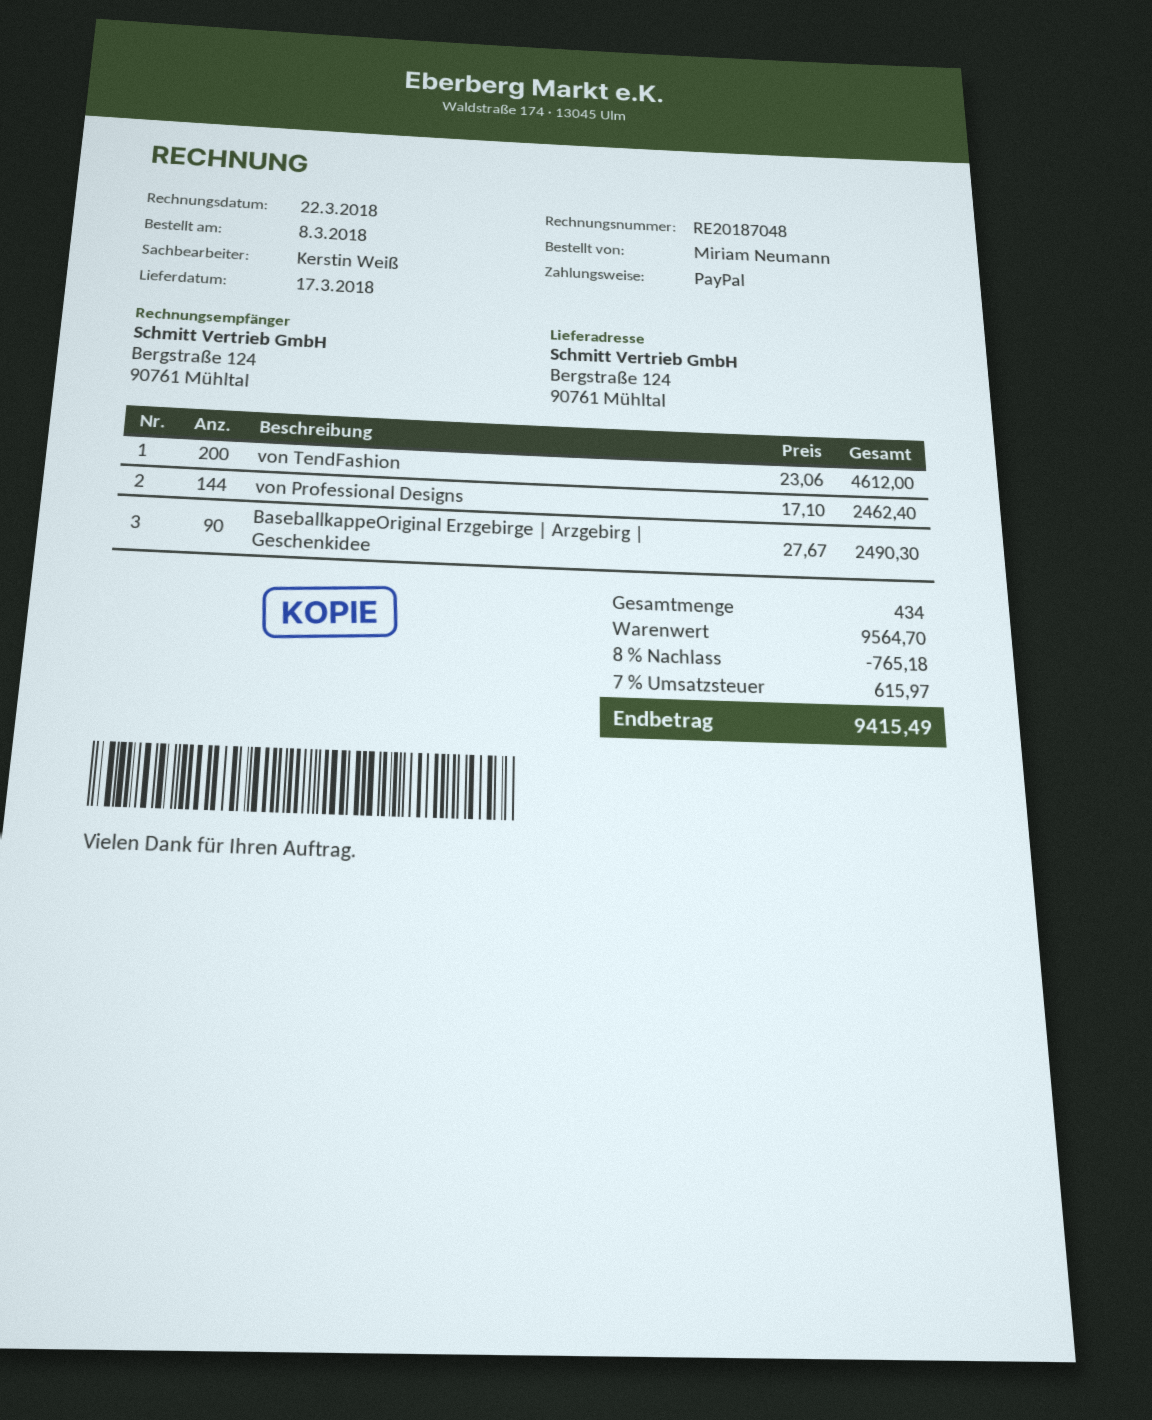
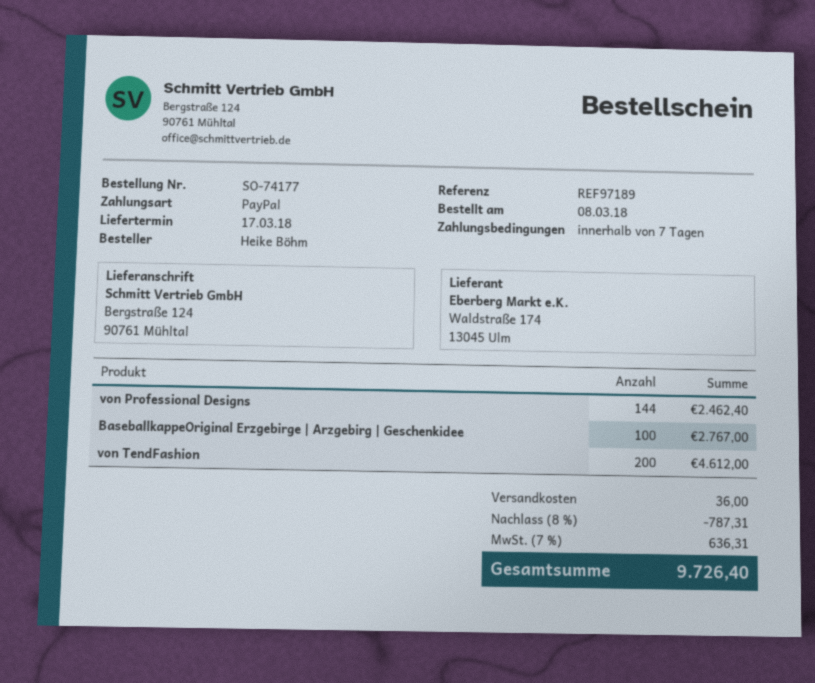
ordered by: Miriam Neumann -> Heike Böhm
BaseballkappeOriginal Erzgebirge | Arzgebirg | Geschenkidee: 90 for 2490.30 -> 100 for 2767.00
discount: 8% = 765.18 -> 8% = 787.31
shipping: none -> 36.00
tax: 7% = 615.97 -> 7% = 636.31
total: 9415.49 -> 9726.40

